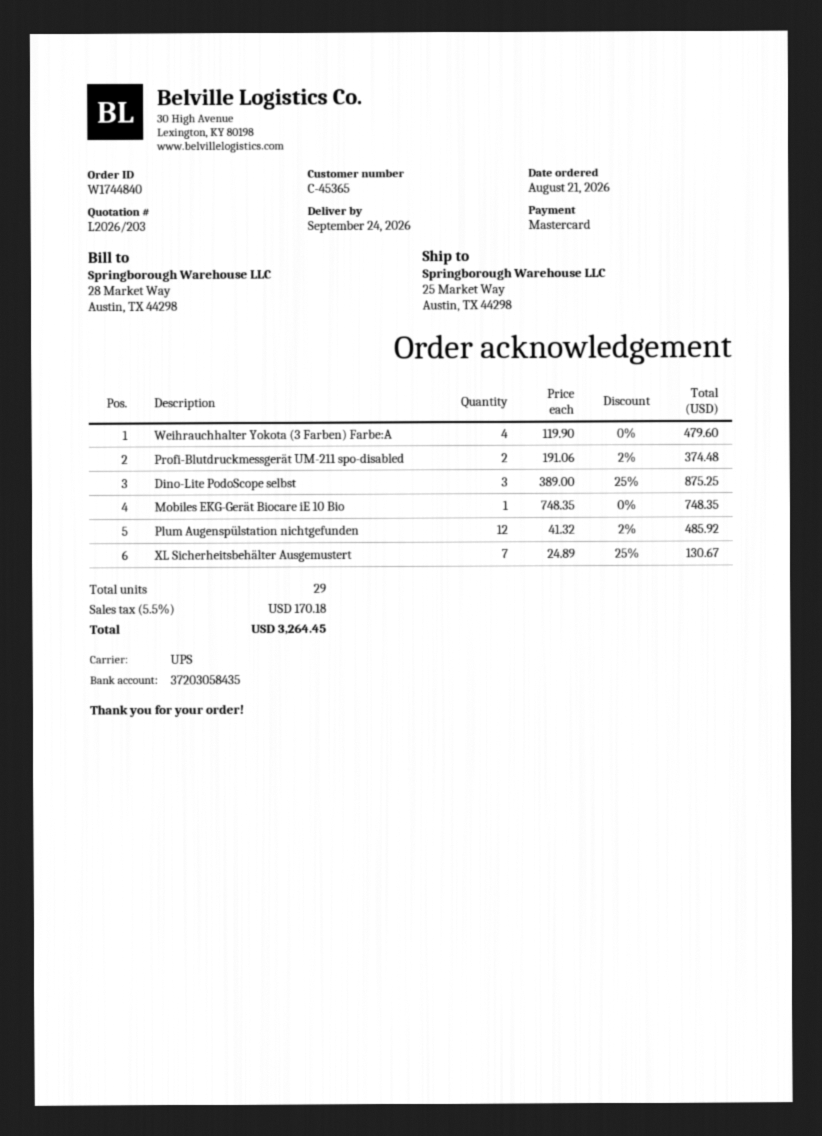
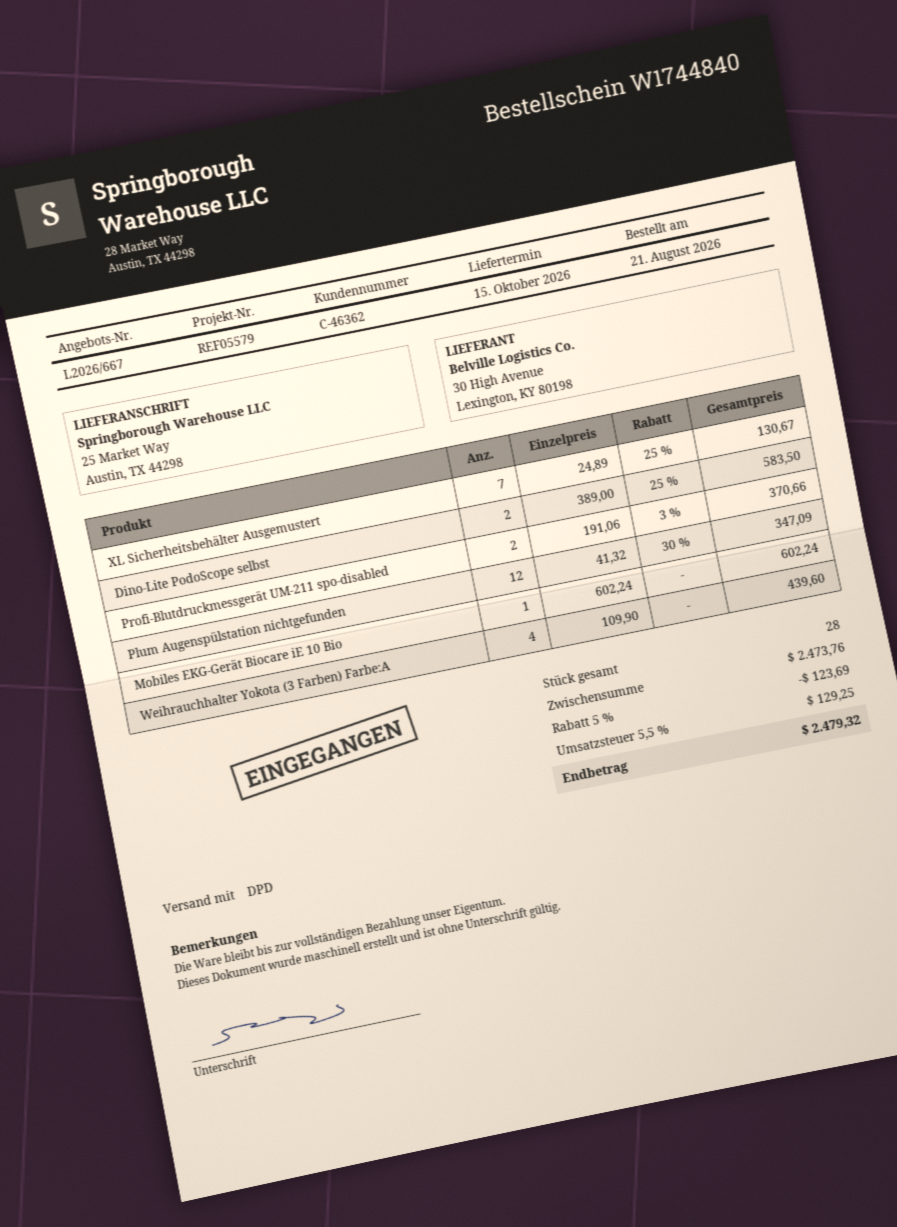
quote number: L2026/203 -> L2026/667
delivery date: 2026-09-24 -> 2026-10-15
customer number: C-45365 -> C-46362
shipping method: UPS -> DPD
Weihrauchhalter Yokota (3 Farben) Farbe:A: 4 x 119.90 = 479.60 -> 4 x 109.90 = 439.60
Profi-Blutdruckmessgerät UM-211 spo-disabled: 2 x 191.06 - 2% = 374.48 -> 2 x 191.06 - 3% = 370.66
Dino-Lite PodoScope selbst: 3 x 389.00 - 25% = 875.25 -> 2 x 389.00 - 25% = 583.50
Mobiles EKG-Gerät Biocare iE 10 Bio: 1 x 748.35 = 748.35 -> 1 x 602.24 = 602.24
Plum Augenspülstation nichtgefunden: 12 x 41.32 - 2% = 485.92 -> 12 x 41.32 - 30% = 347.09
total quantity: 29 -> 28
discount: none -> 5% = 123.69
tax: 5.5% = 170.18 -> 5.5% = 129.25
total: 3264.45 -> 2479.32

